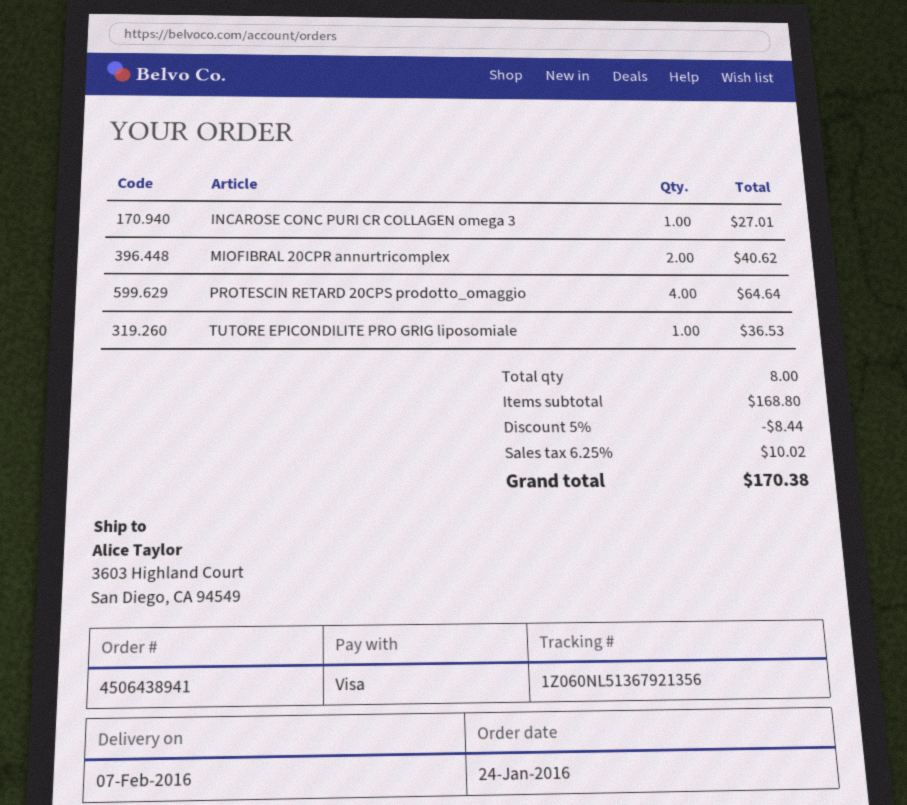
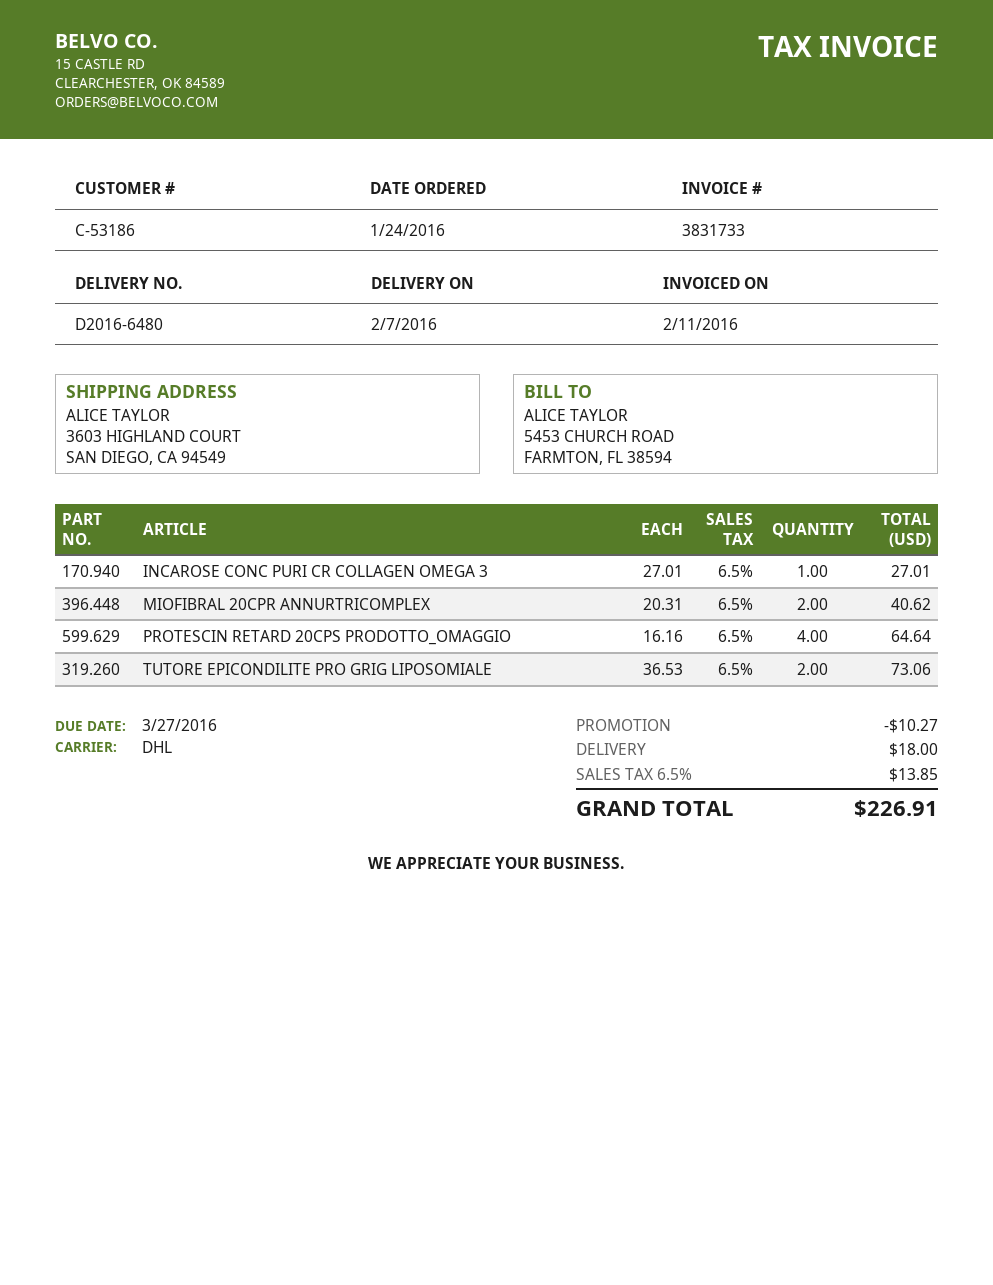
TUTORE EPICONDILITE PRO GRIG liposomiale: 1 for 36.53 -> 2 for 73.06
discount: 8.44 -> 10.27
shipping: none -> 18.00
tax: 6.25% = 10.02 -> 6.5% = 13.85
total: 170.38 -> 226.91

